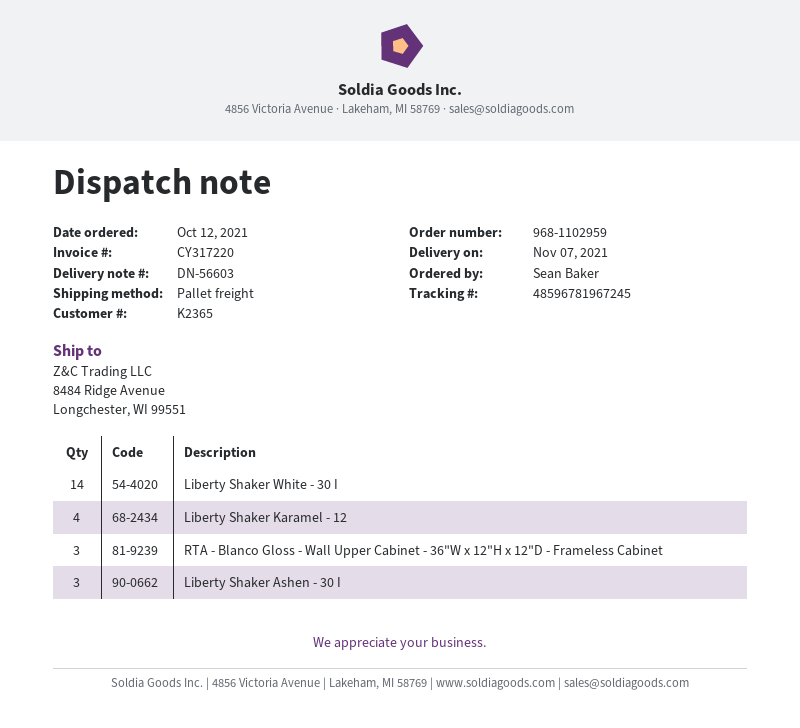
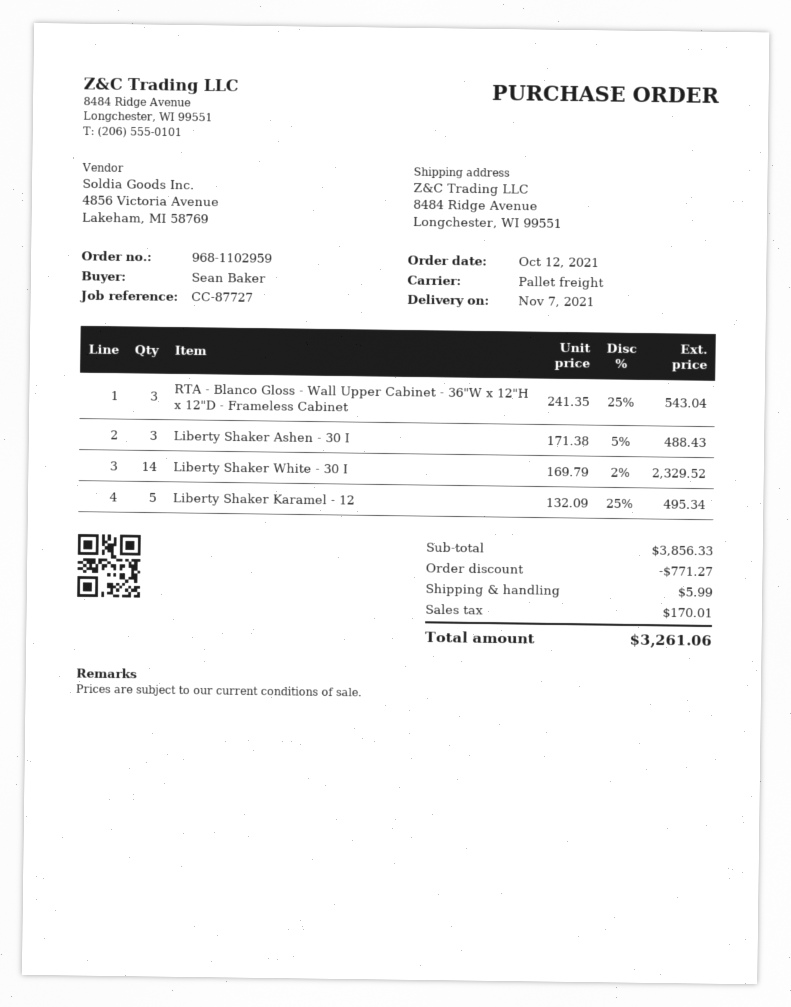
Liberty Shaker Karamel - 12: 4 -> 5

